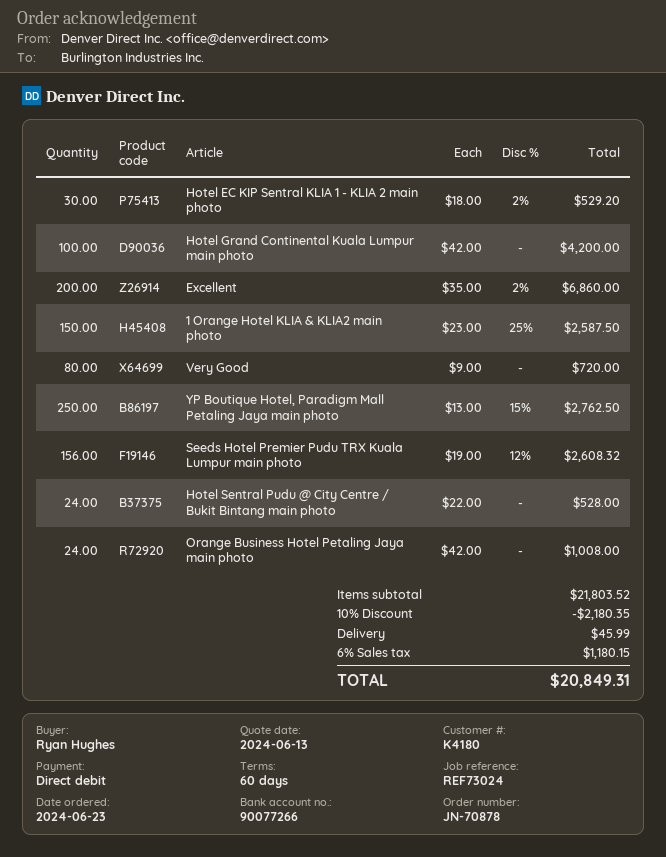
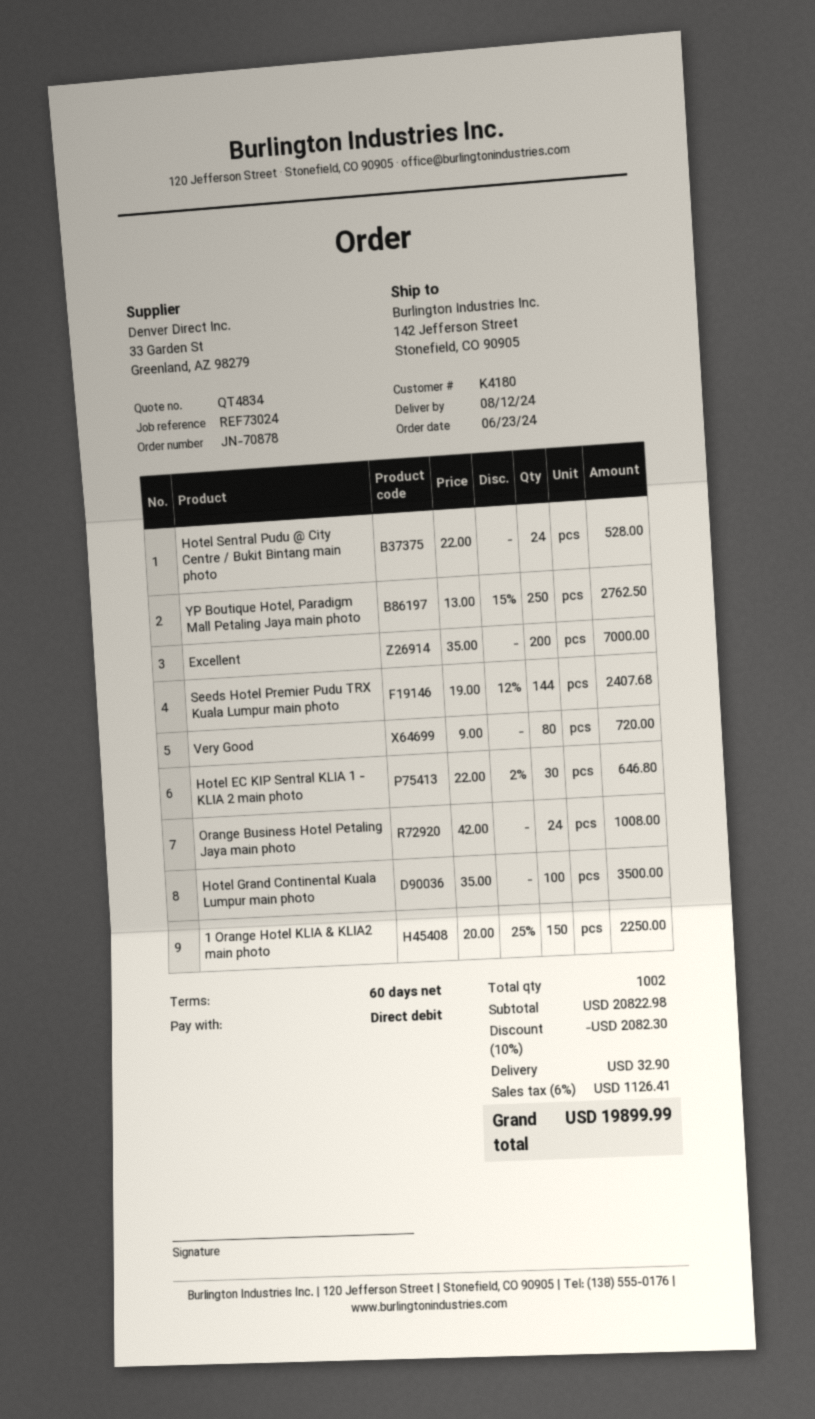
Hotel EC KIP Sentral KLIA 1 - KLIA 2 main photo: 30 x 18.00 - 2% = 529.20 -> 30 x 22.00 - 2% = 646.80
Hotel Grand Continental Kuala Lumpur main photo: 100 x 42.00 = 4200.00 -> 100 x 35.00 = 3500.00
Excellent: 200 x 35.00 - 2% = 6860.00 -> 200 x 35.00 = 7000.00
1 Orange Hotel KLIA & KLIA2 main photo: 150 x 23.00 - 25% = 2587.50 -> 150 x 20.00 - 25% = 2250.00
Seeds Hotel Premier Pudu TRX Kuala Lumpur main photo: 156 x 19.00 - 12% = 2608.32 -> 144 x 19.00 - 12% = 2407.68
subtotal: 21803.52 -> 20822.98
discount: 10% = 2180.35 -> 10% = 2082.30
shipping: 45.99 -> 32.90
tax: 6% = 1180.15 -> 6% = 1126.41
total: 20849.31 -> 19899.99

